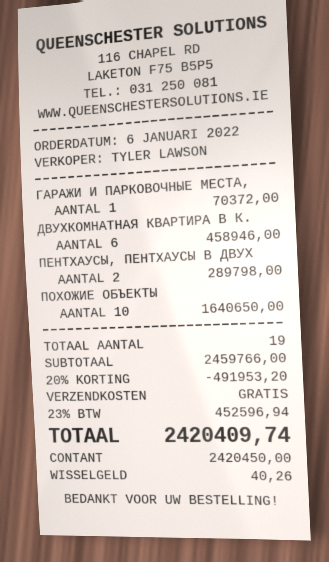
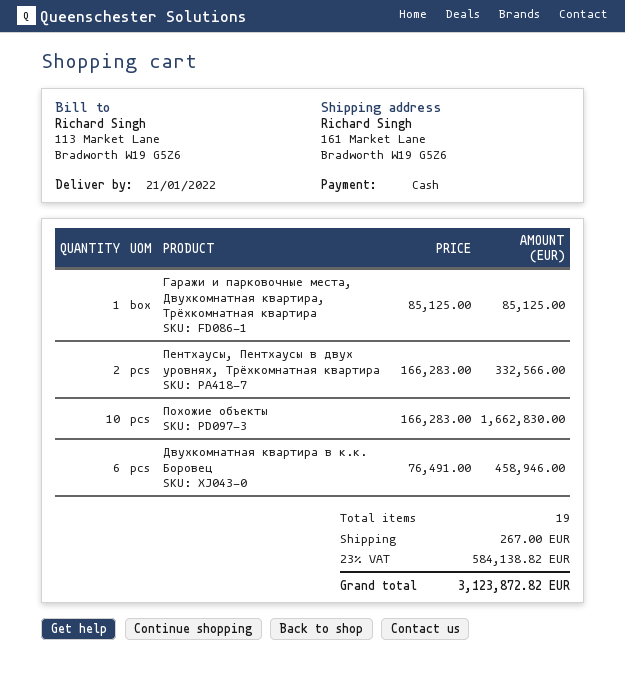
ГАРАЖИ И ПАРКОВОЧНЫЕ МЕСТА,: 1 for 70372.00 -> 1 for 85125.00
ПЕНТХАУСЫ, ПЕНТХАУСЫ В ДВУХ: 2 for 289798.00 -> 2 for 332566.00
ПОХОЖИЕ ОБЪЕКТЫ: 10 for 1640650.00 -> 10 for 1662830.00
discount: 20% = 491953.20 -> none
shipping: 0.00 -> 267.00
tax: 23% = 452596.94 -> 23% = 584138.82
total: 2420409.74 -> 3123872.82

